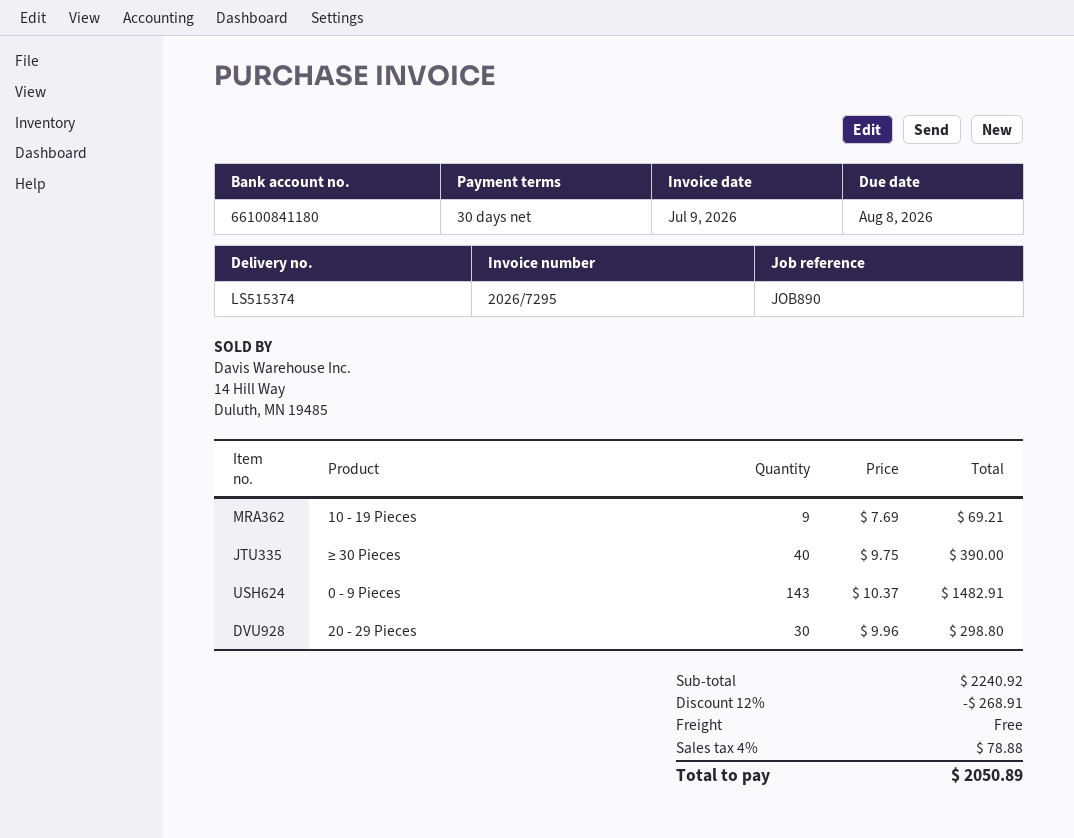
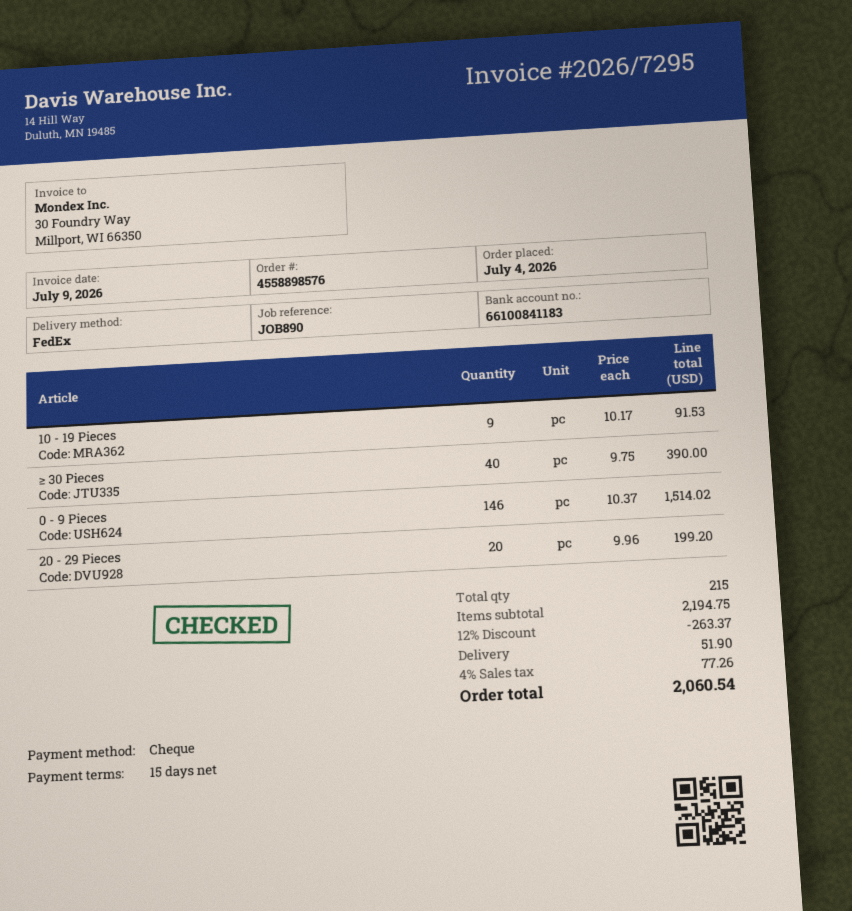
payment terms: 30 days -> 15 days
bank account: 66100841180 -> 66100841183
10 - 19 Pieces: 9 x 7.69 = 69.21 -> 9 x 10.17 = 91.53
0 - 9 Pieces: 143 x 10.37 = 1482.91 -> 146 x 10.37 = 1514.02
20 - 29 Pieces: 30 x 9.96 = 298.80 -> 20 x 9.96 = 199.20
subtotal: 2240.92 -> 2194.75
discount: 12% = 268.91 -> 12% = 263.37
shipping: 0.00 -> 51.90
tax: 4% = 78.88 -> 4% = 77.26
total: 2050.89 -> 2060.54

